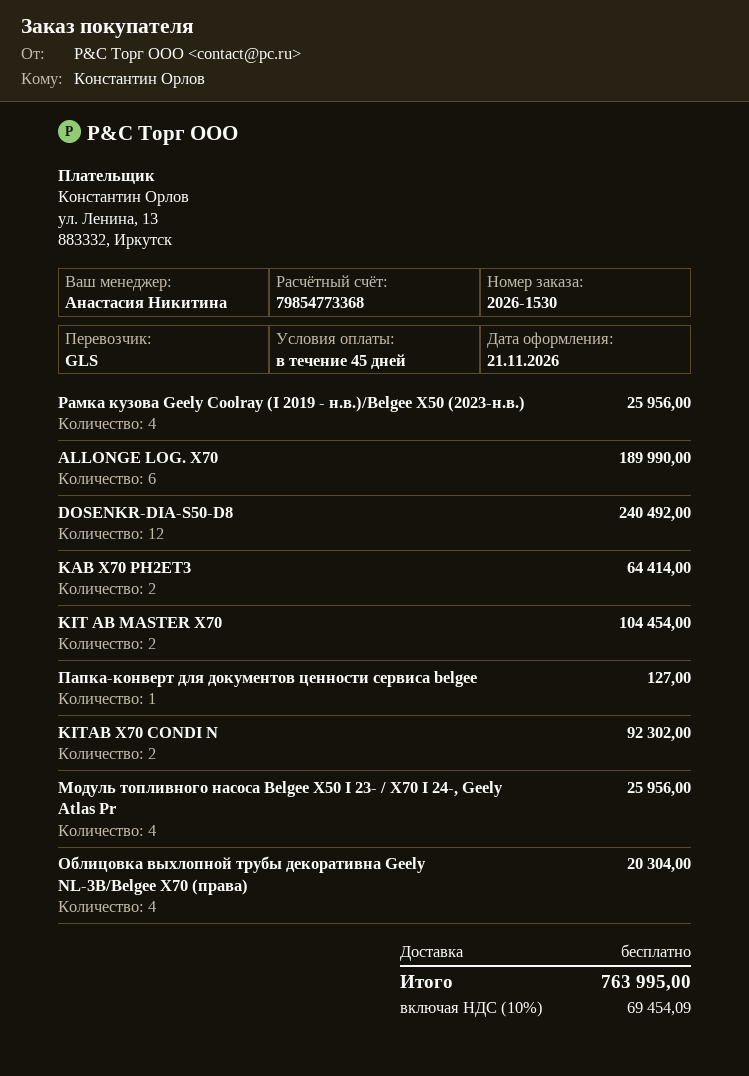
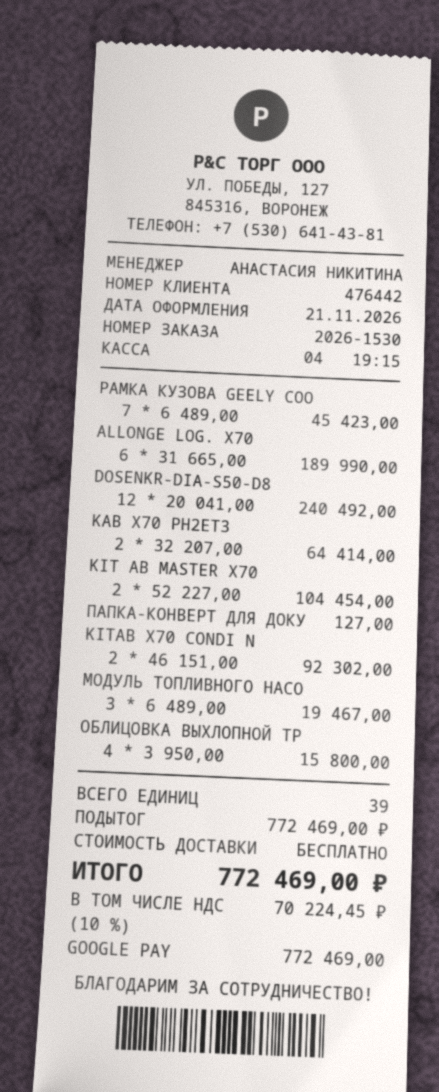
Рамка кузова Geely Coolray (I 2019 - н.в.)/Belgee X50 (2023-н.в.): 4 for 25956.00 -> 7 for 45423.00
Модуль топливного насоса Belgee X50 I 23- / X70 I 24-, Geely Atlas Pr: 4 for 25956.00 -> 3 for 19467.00
Облицовка выхлопной трубы декоративна Geely NL-3B/Belgee X70 (права): 4 for 20304.00 -> 4 for 15800.00
tax: 10% = 69454.09 -> 10% = 70224.45
total: 763995.00 -> 772469.00

